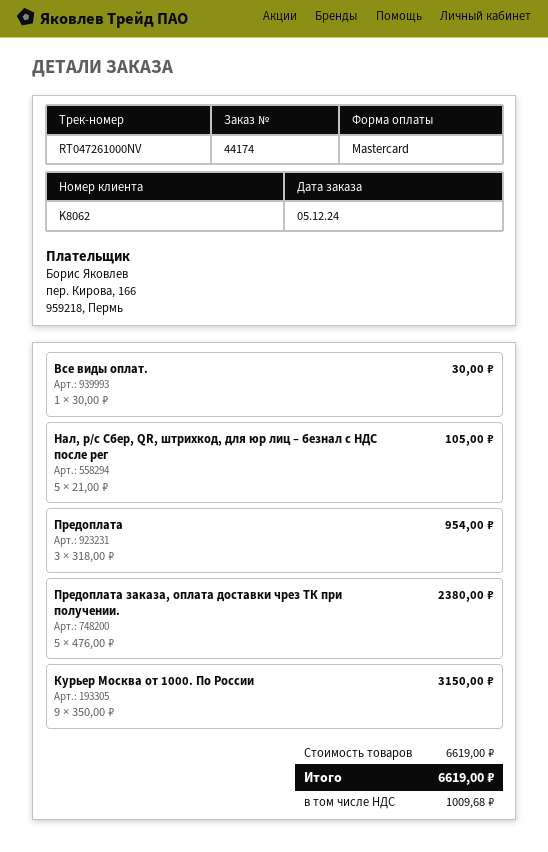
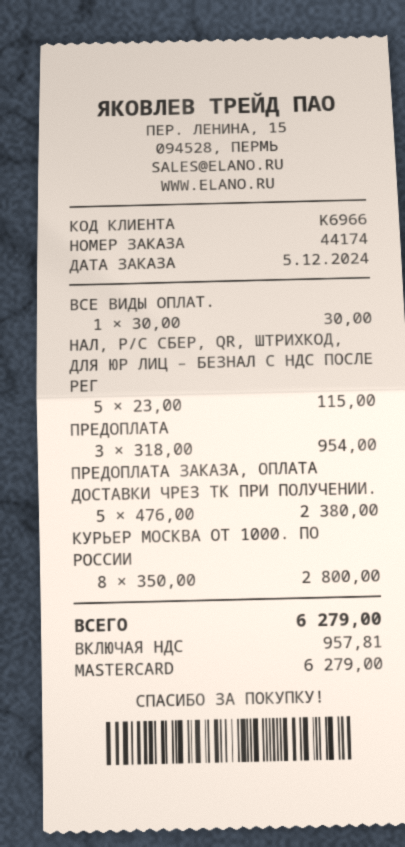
customer number: K8062 -> K6966
Нал, р/с Сбер, QR, штрихкод, для юр лиц – безнал с НДС после рег: 5 x 21.00 = 105.00 -> 5 x 23.00 = 115.00
Курьер Москва от 1000. По России: 9 x 350.00 = 3150.00 -> 8 x 350.00 = 2800.00
tax: 1009.68 -> 957.81
total: 6619.00 -> 6279.00

